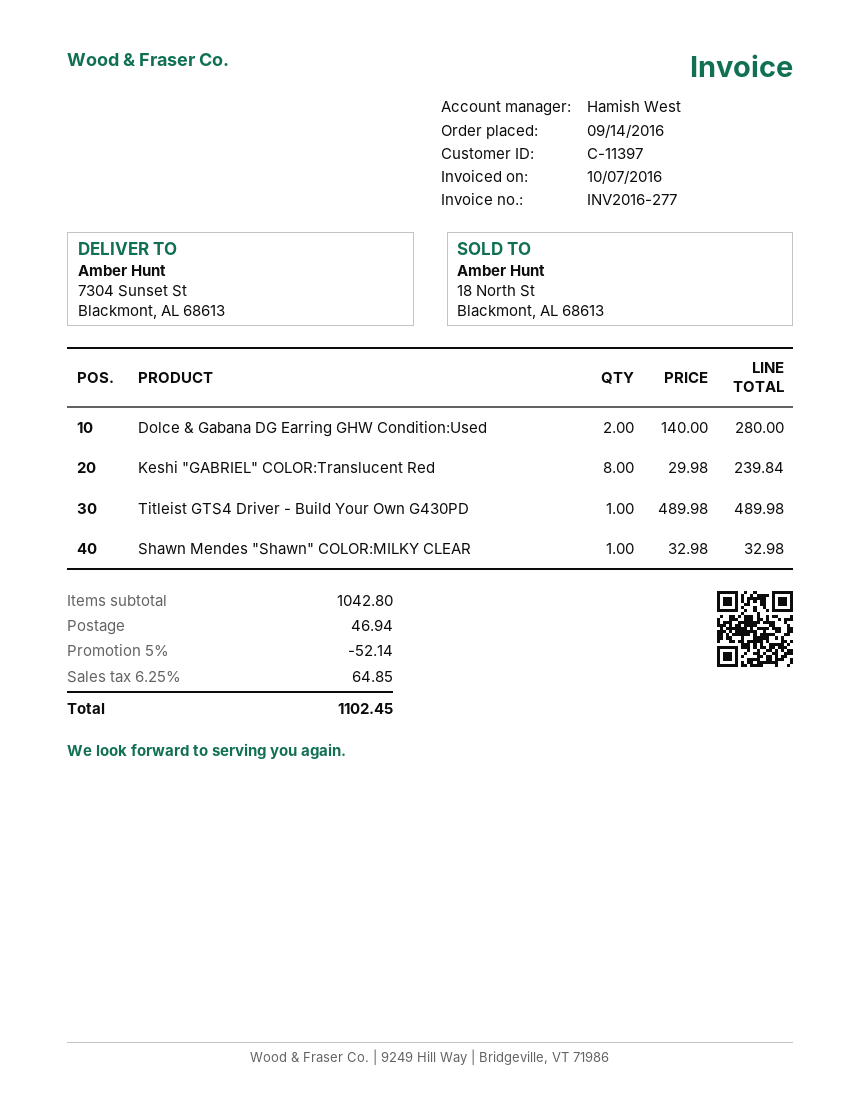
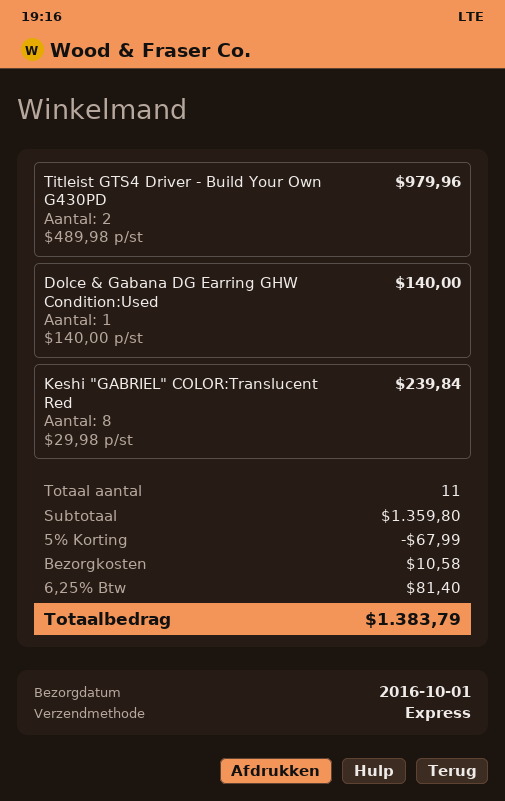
Dolce & Gabana DG Earring GHW Condition:Used: 2 x 140.00 = 280.00 -> 1 x 140.00 = 140.00
Titleist GTS4 Driver - Build Your Own G430PD: 1 x 489.98 = 489.98 -> 2 x 489.98 = 979.96
Shawn Mendes "Shawn" COLOR:MILKY CLEAR: 1 x 32.98 = 32.98 -> none
subtotal: 1042.80 -> 1359.80
discount: 5% = 52.14 -> 5% = 67.99
shipping: 46.94 -> 10.58
tax: 6.25% = 64.85 -> 6.25% = 81.40
total: 1102.45 -> 1383.79

